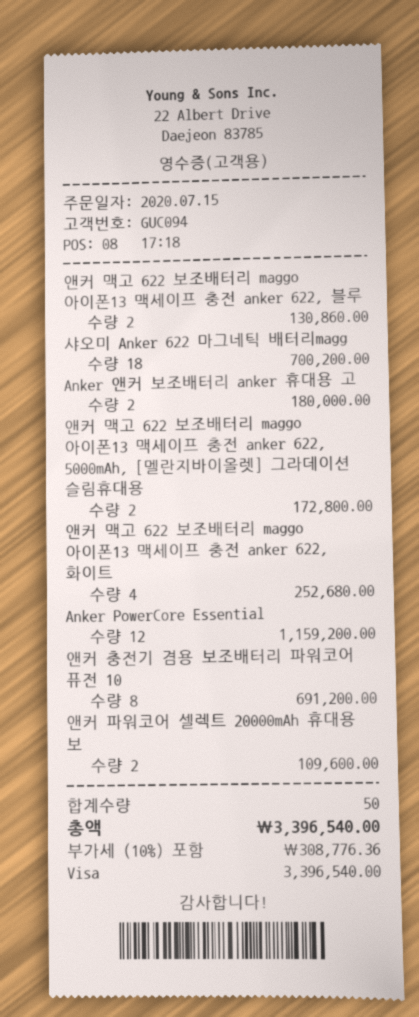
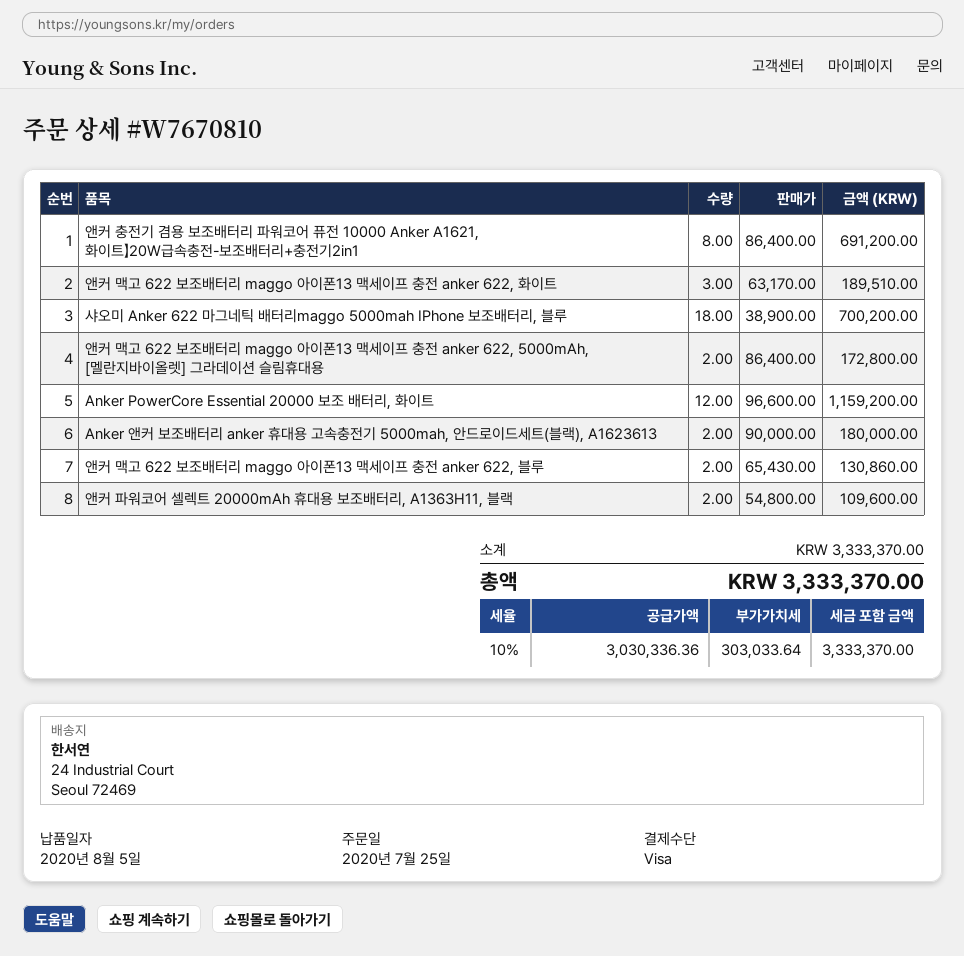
order date: 2020-07-15 -> 2020-07-25
앤커 맥고 622 보조배터리 maggo 아이폰13 맥세이프 충전 anker 622, 화이트: 4 for 252680.00 -> 3 for 189510.00
tax: 10% = 308776.36 -> 10% = 303033.64
total: 3396540.00 -> 3333370.00

